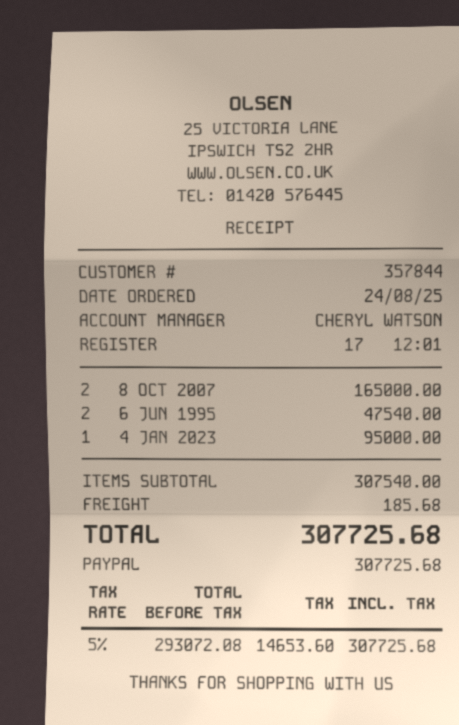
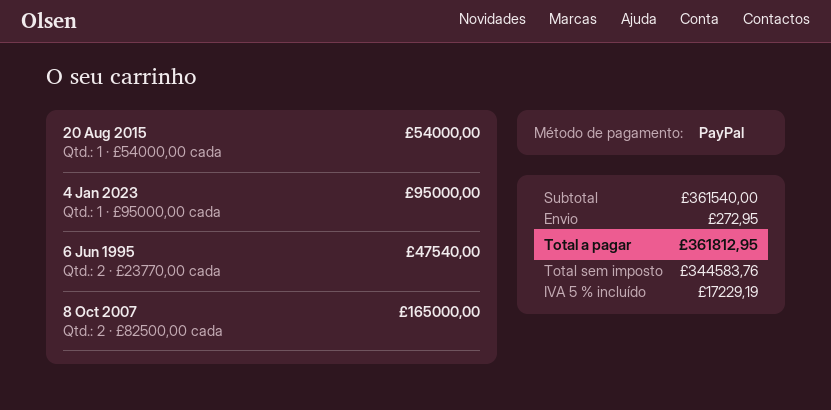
20 Aug 2015: none -> 1 for 54000.00
subtotal: 307540.00 -> 361540.00
shipping: 185.68 -> 272.95
net: 293072.08 -> 344583.76
tax: 5% = 14653.60 -> 5% = 17229.19
total: 307725.68 -> 361812.95

